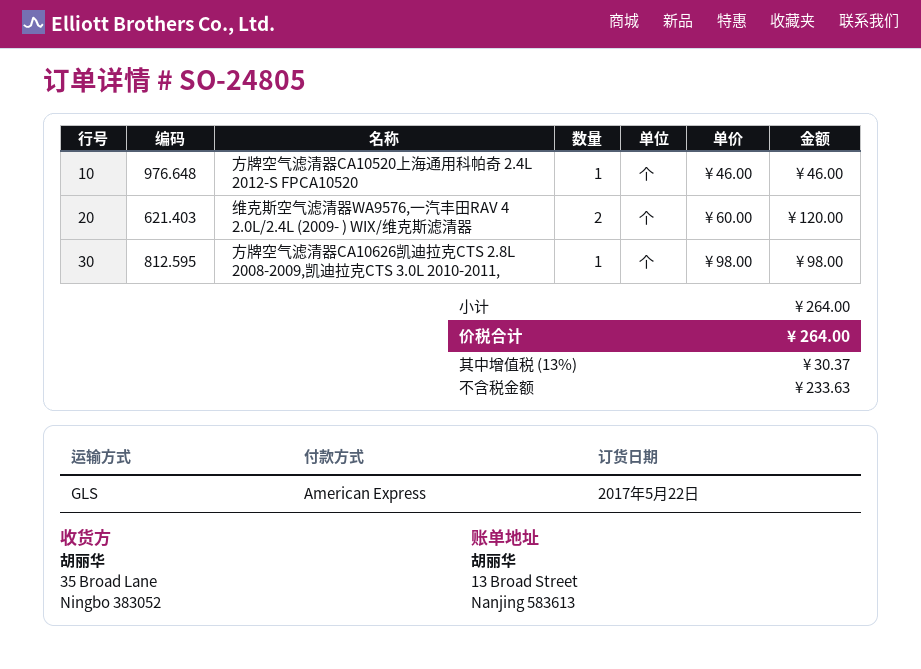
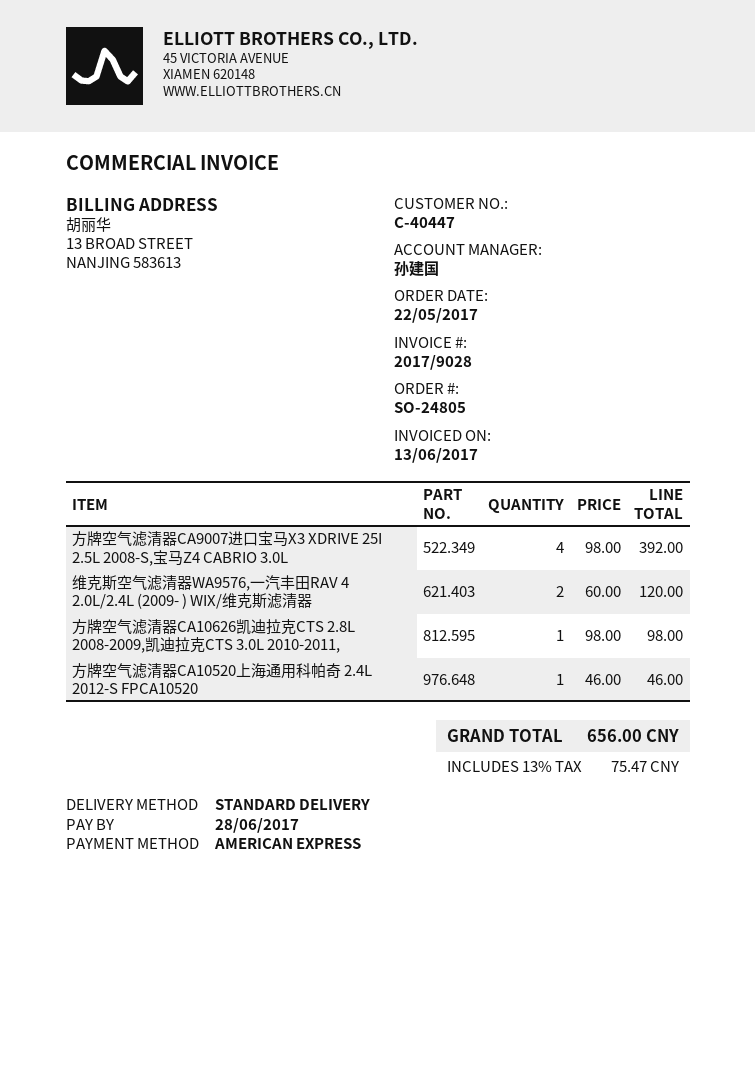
shipping method: GLS -> standard
方牌空气滤清器CA9007进口宝马X3 XDRIVE 25I 2.5L 2008-S,宝马Z4 CABRIO 3.0L: none -> 4 x 98.00 = 392.00
tax: 13% = 30.37 -> 13% = 75.47
total: 264.00 -> 656.00

